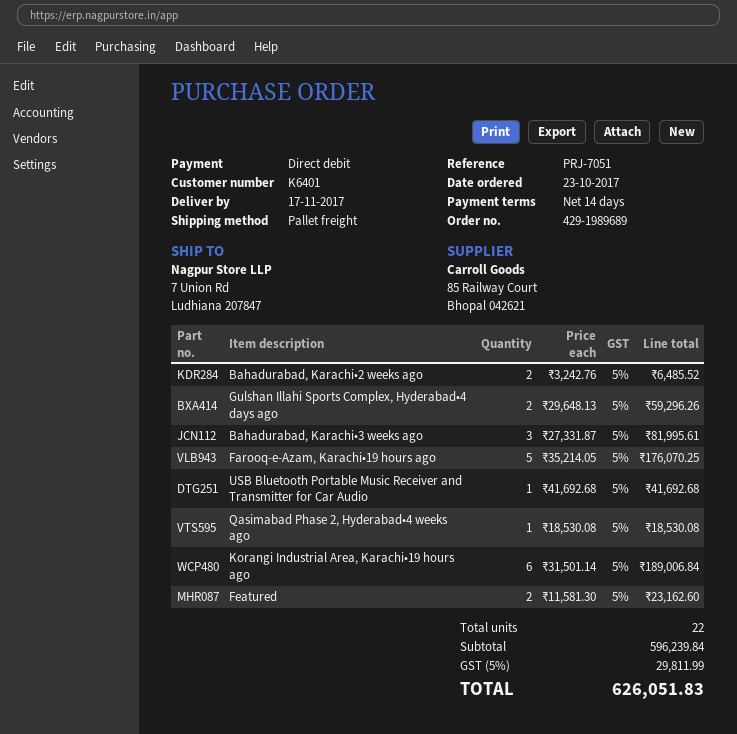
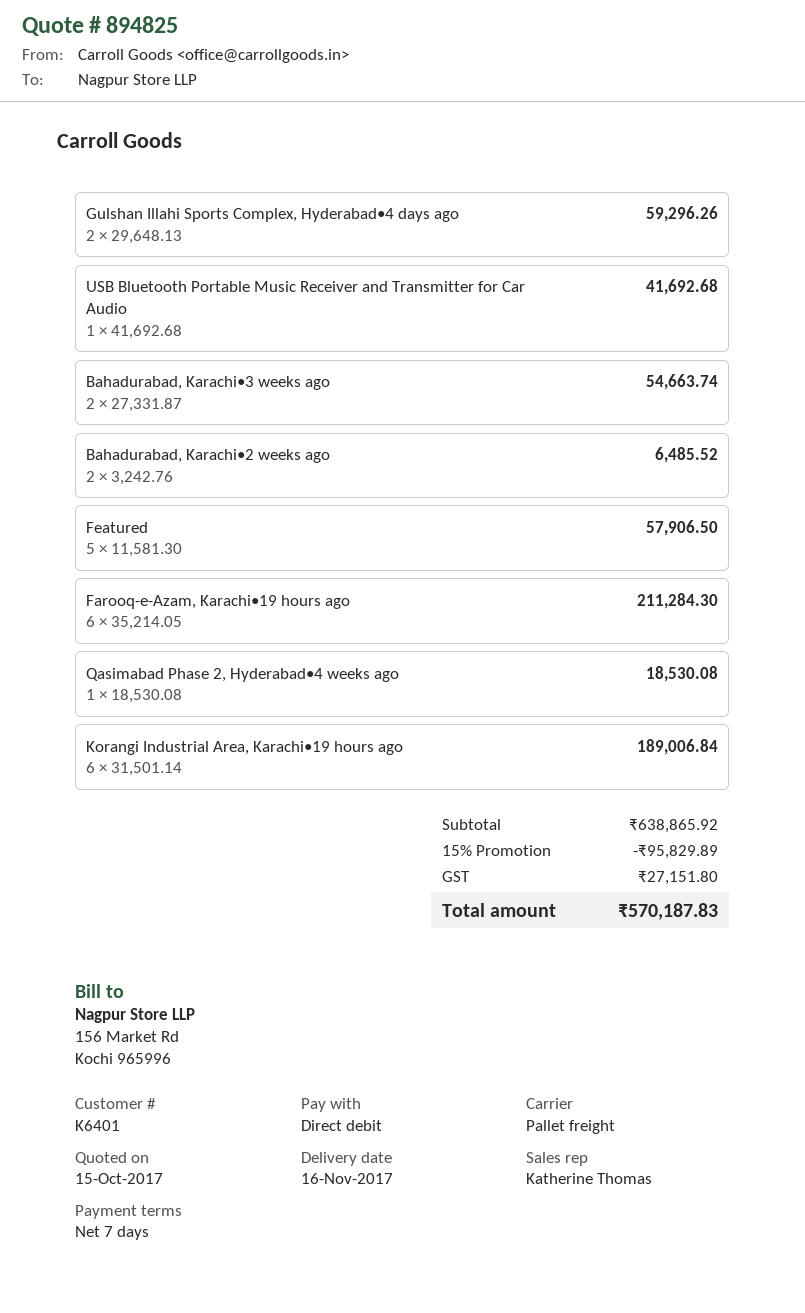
delivery date: 2017-11-17 -> 2017-11-16
payment terms: 14 days -> 7 days
Bahadurabad, Karachi•3 weeks ago: 3 x 27331.87 = 81995.61 -> 2 x 27331.87 = 54663.74
Farooq-e-Azam, Karachi•19 hours ago: 5 x 35214.05 = 176070.25 -> 6 x 35214.05 = 211284.30
Featured: 2 x 11581.30 = 23162.60 -> 5 x 11581.30 = 57906.50
subtotal: 596239.84 -> 638865.92
discount: none -> 15% = 95829.89
tax: 29811.99 -> 27151.80
total: 626051.83 -> 570187.83

